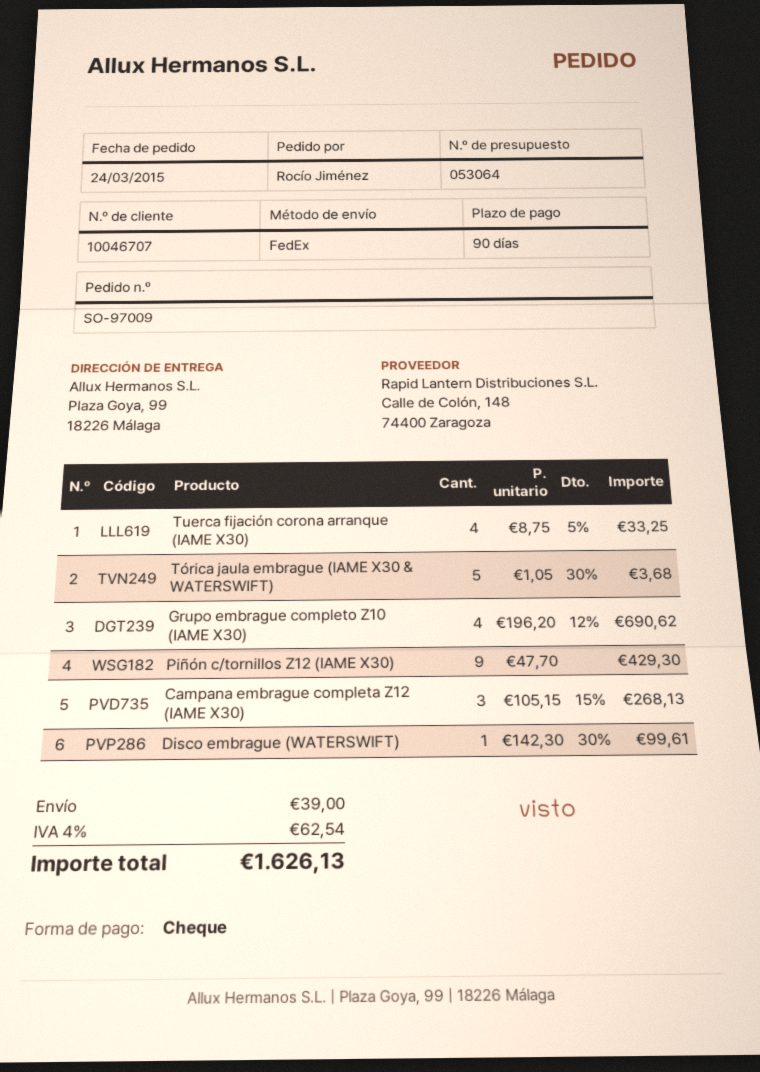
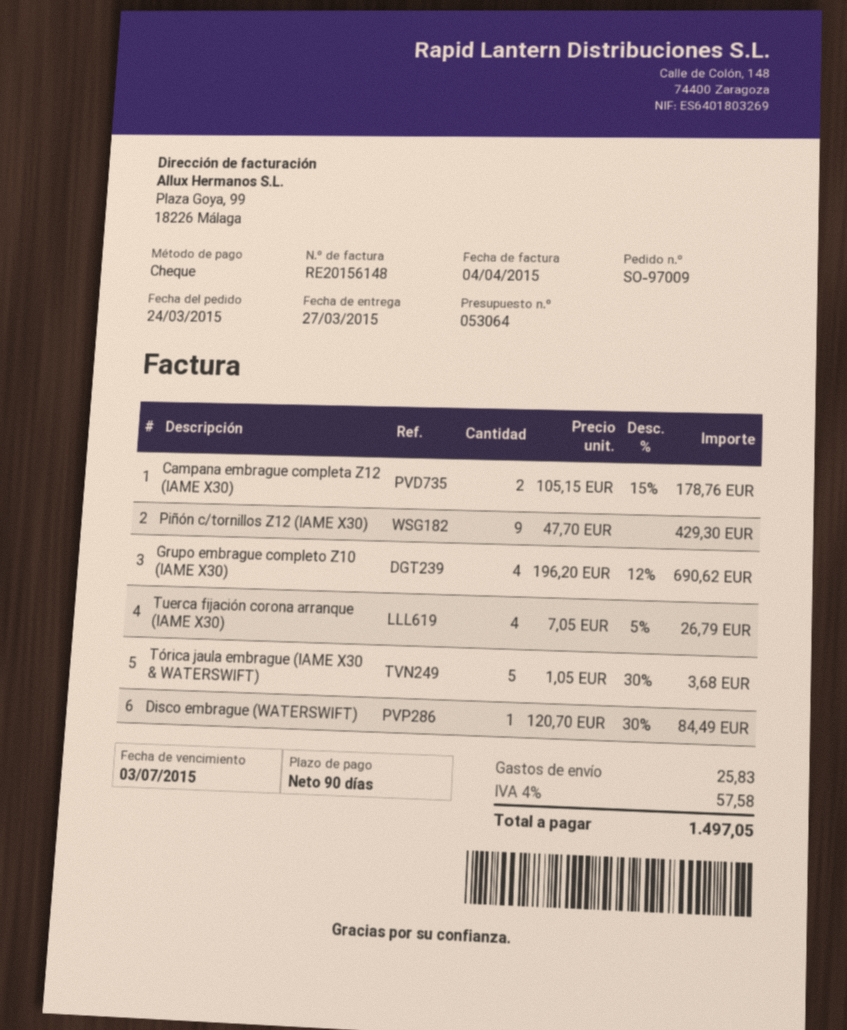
Tuerca fijación corona arranque (IAME X30): 4 x 8.75 - 5% = 33.25 -> 4 x 7.05 - 5% = 26.79
Campana embrague completa Z12 (IAME X30): 3 x 105.15 - 15% = 268.13 -> 2 x 105.15 - 15% = 178.76
Disco embrague (WATERSWIFT): 1 x 142.30 - 30% = 99.61 -> 1 x 120.70 - 30% = 84.49
shipping: 39.00 -> 25.83
tax: 4% = 62.54 -> 4% = 57.58
total: 1626.13 -> 1497.05

